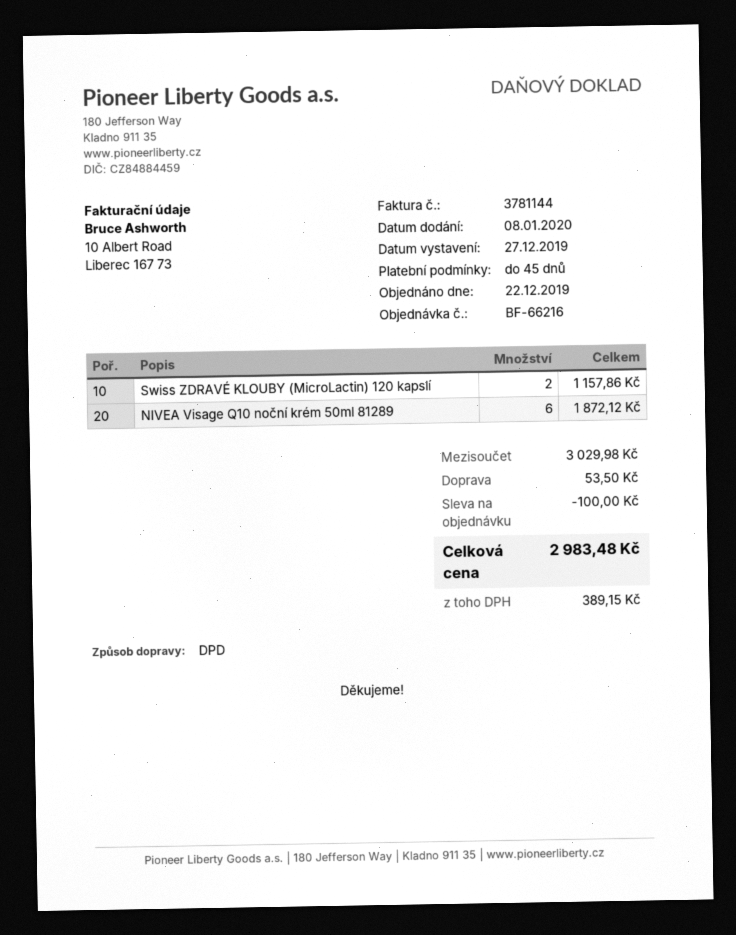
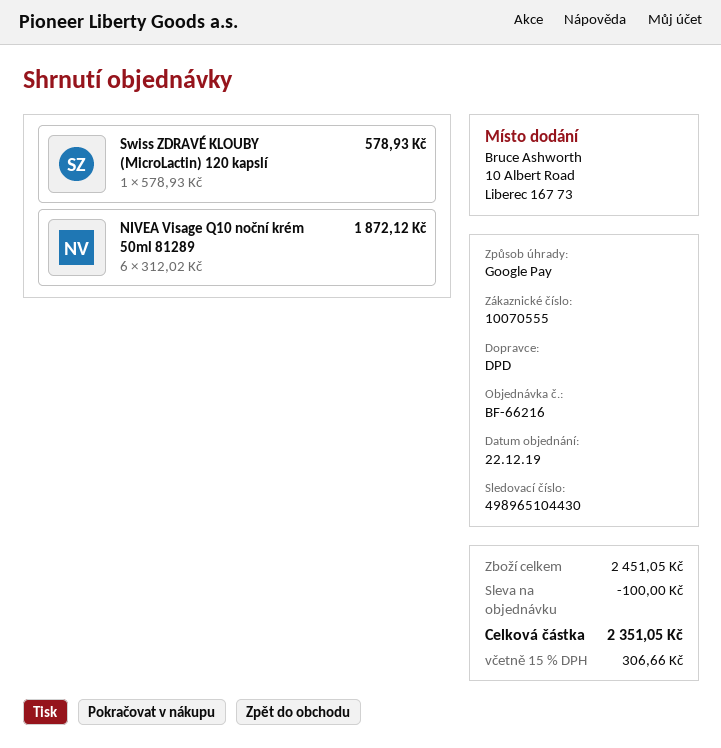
Swiss ZDRAVÉ KLOUBY (MicroLactin) 120 kapslí: 2 for 1157.86 -> 1 for 578.93
subtotal: 3029.98 -> 2451.05
shipping: 53.50 -> none
tax: 389.15 -> 306.66
total: 2983.48 -> 2351.05

